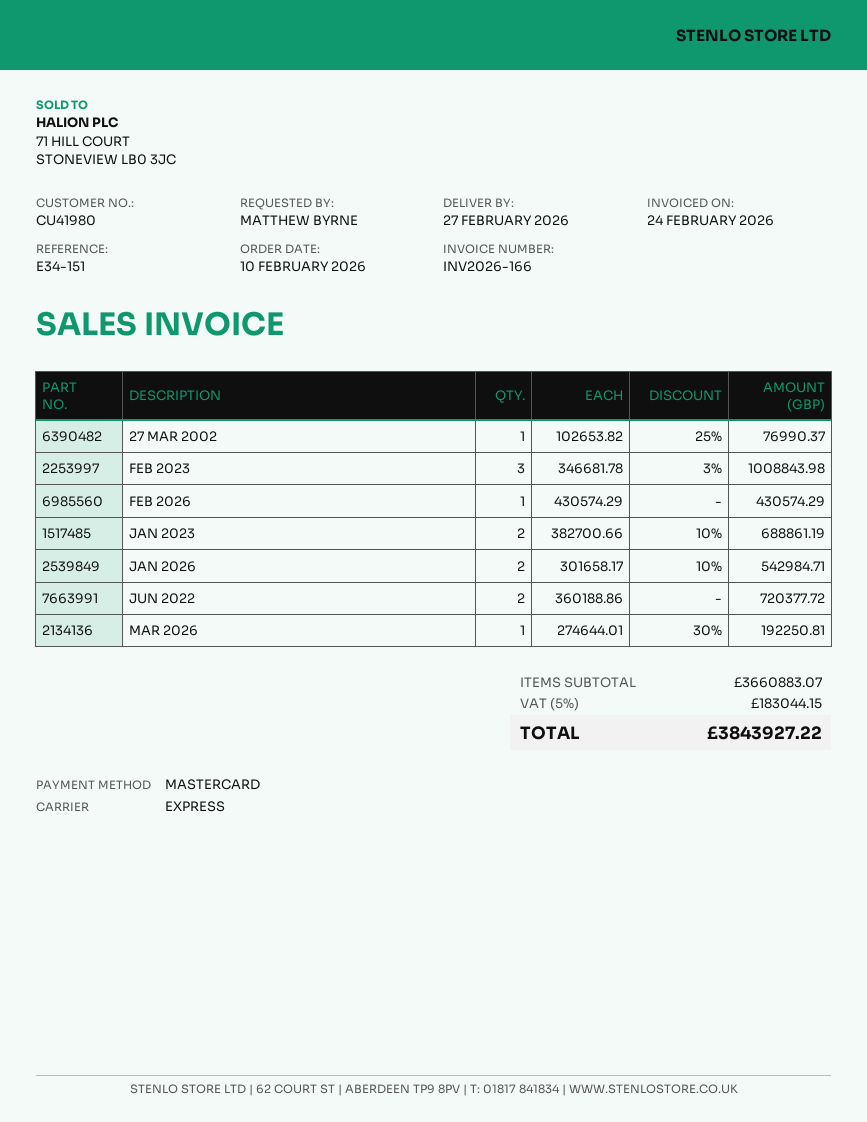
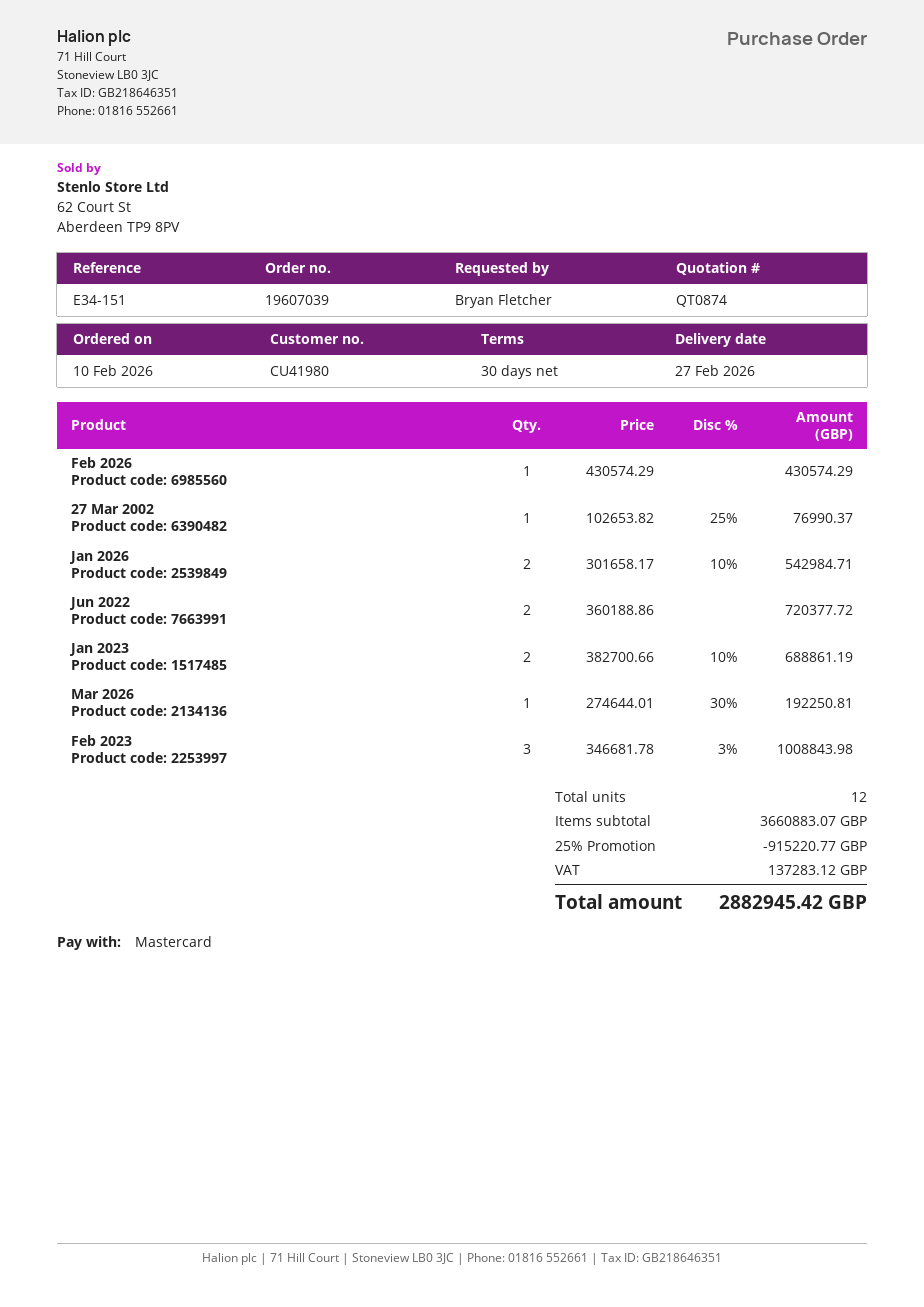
ordered by: MATTHEW BYRNE -> Bryan Fletcher
discount: none -> 25% = 915220.77
tax: 183044.15 -> 137283.12
total: 3843927.22 -> 2882945.42

